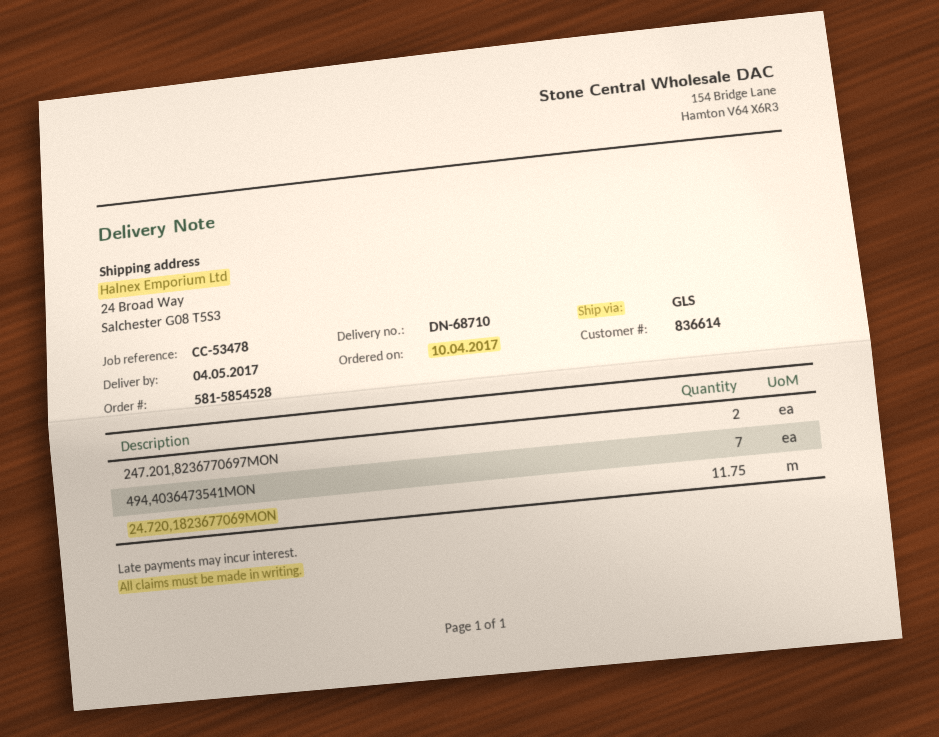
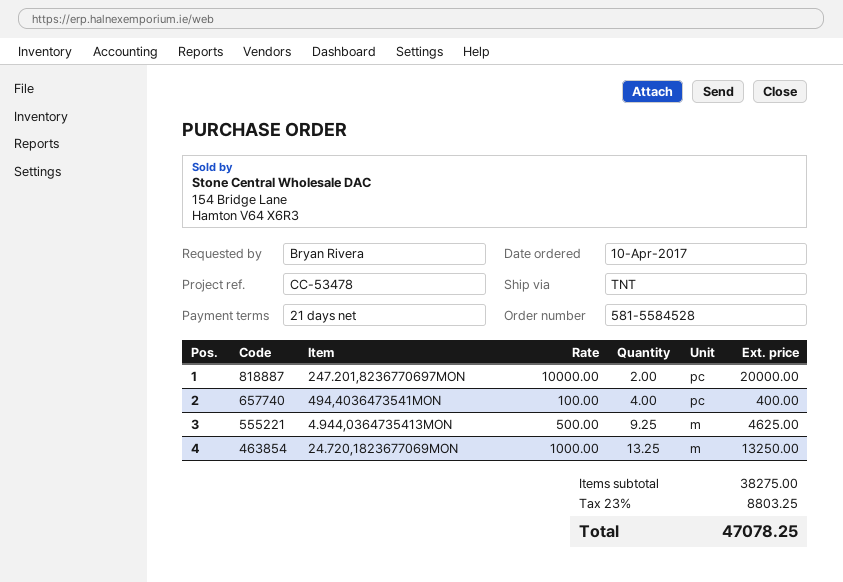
order number: 581-5854528 -> 581-5584528
shipping method: GLS -> TNT
494,4036473541MON: 7 -> 4
24.720,1823677069MON: 11.75 -> 13.25
4.944,0364735413MON: none -> 9.25

